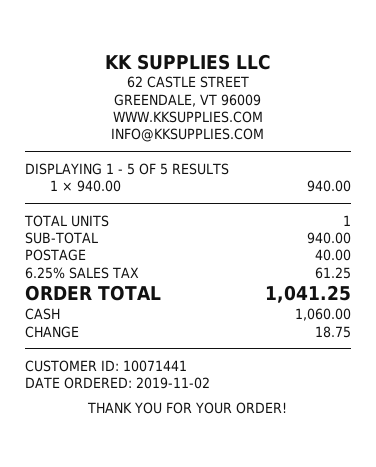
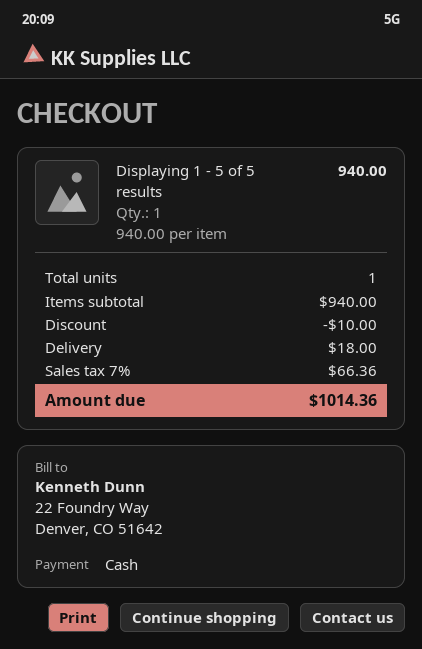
discount: none -> 10.00
shipping: 40.00 -> 18.00
tax: 6.25% = 61.25 -> 7% = 66.36
total: 1041.25 -> 1014.36

